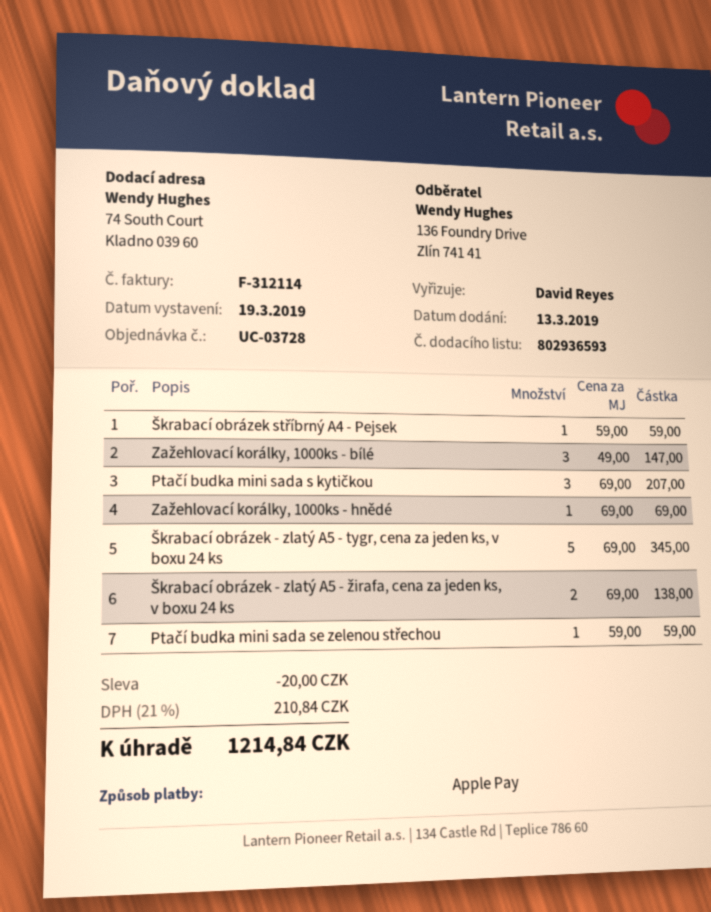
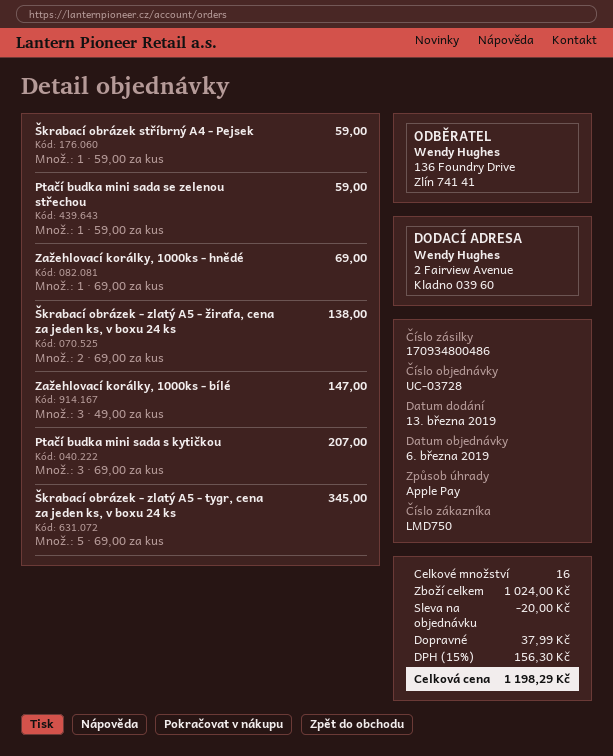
ship to: 74 South Court, Kladno 039 60 -> 2 Fairview Avenue, Kladno 039 60
shipping: none -> 37.99
tax: 21% = 210.84 -> 15% = 156.30
total: 1214.84 -> 1198.29

